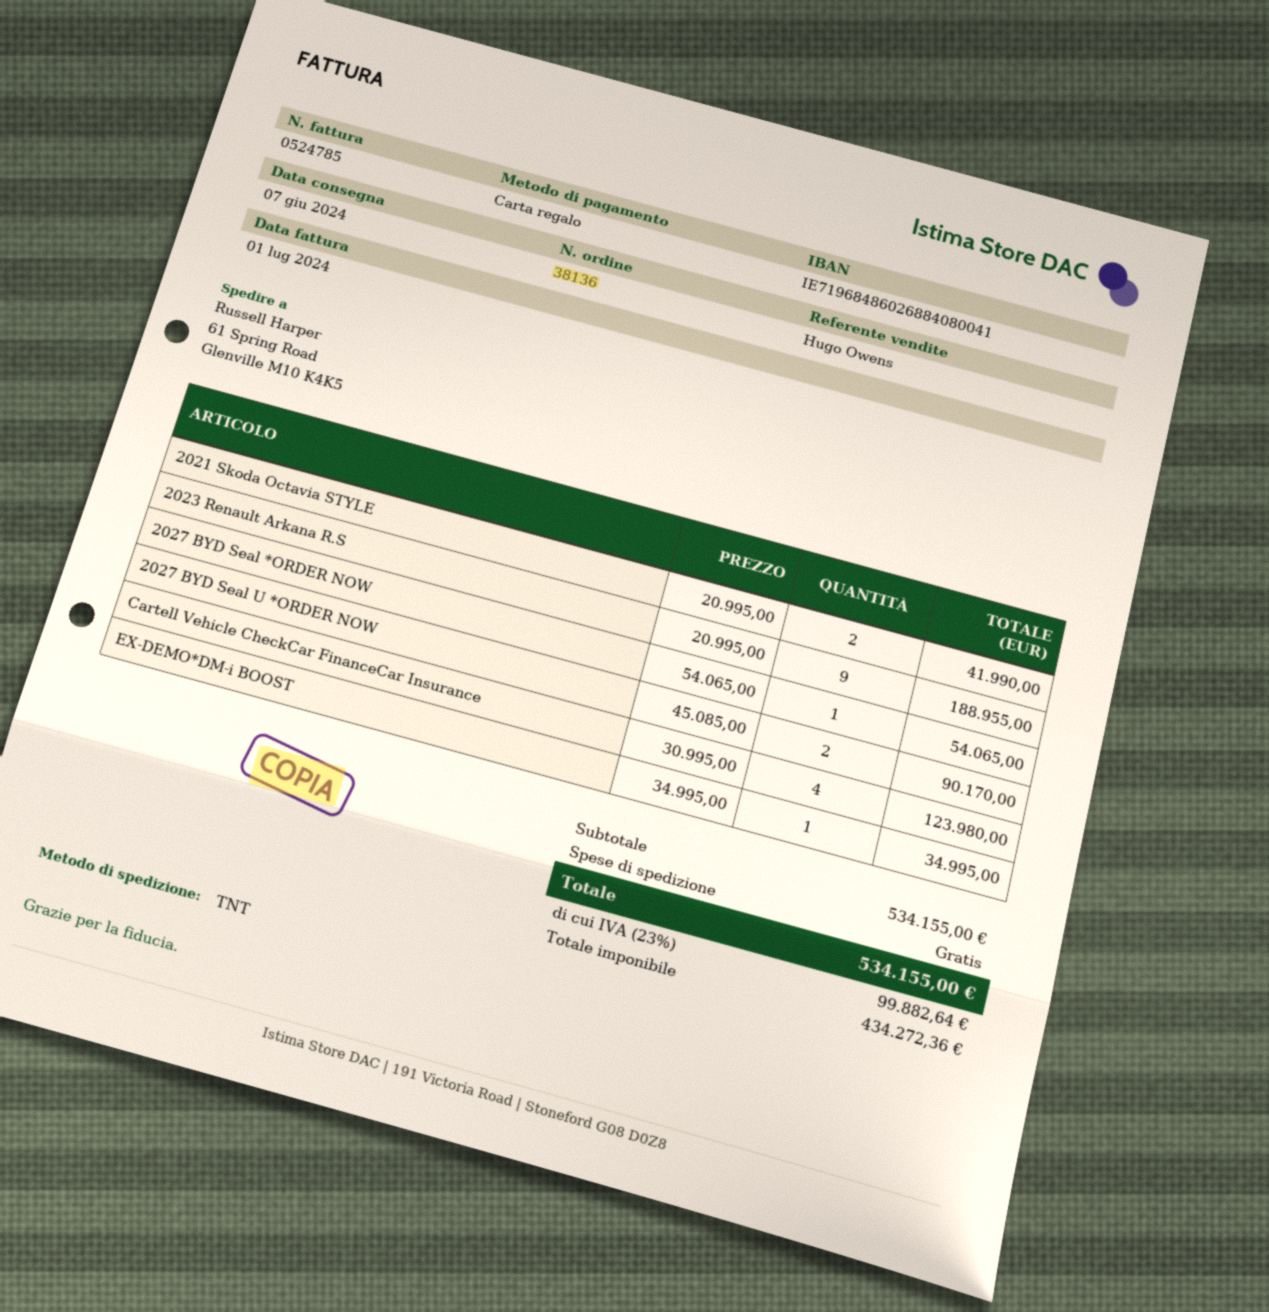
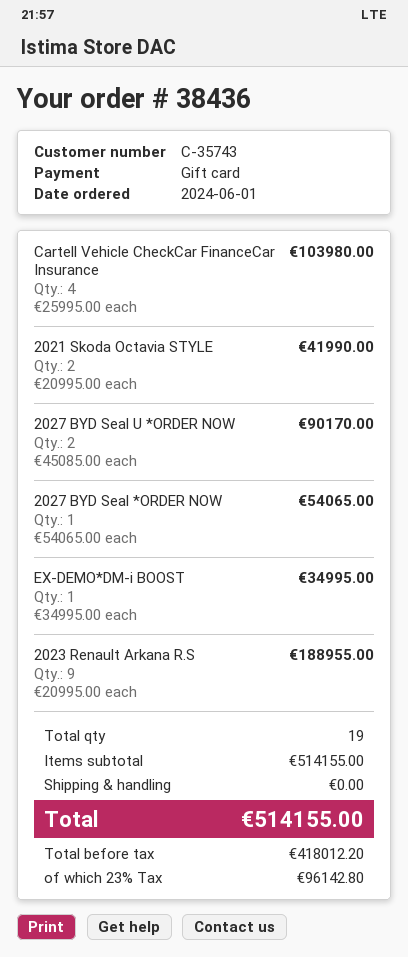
order number: 38136 -> 38436
Cartell Vehicle CheckCar FinanceCar Insurance: 4 x 30995.00 = 123980.00 -> 4 x 25995.00 = 103980.00
subtotal: 534155.00 -> 514155.00
net: 434272.36 -> 418012.20
tax: 23% = 99882.64 -> 23% = 96142.80
total: 534155.00 -> 514155.00

